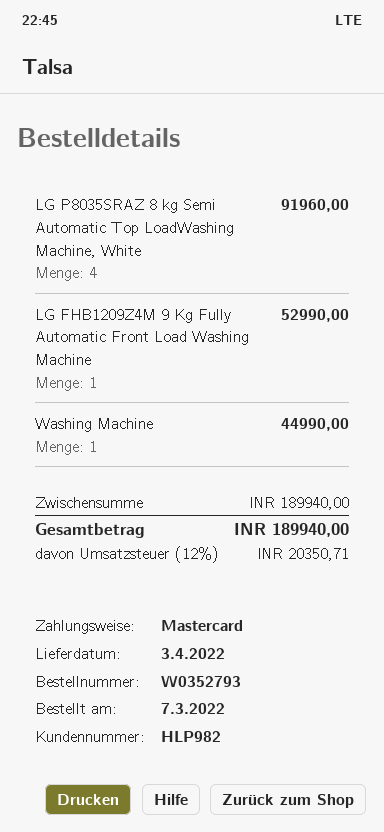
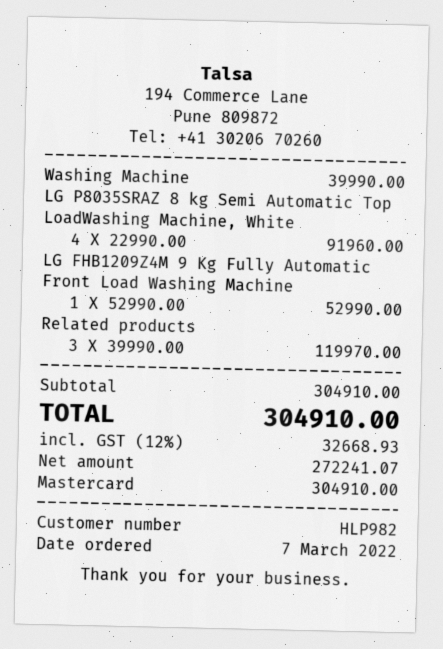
Washing Machine: 1 for 44990.00 -> 1 for 39990.00
Related products: none -> 3 for 119970.00
subtotal: 189940.00 -> 304910.00
tax: 12% = 20350.71 -> 12% = 32668.93
total: 189940.00 -> 304910.00

